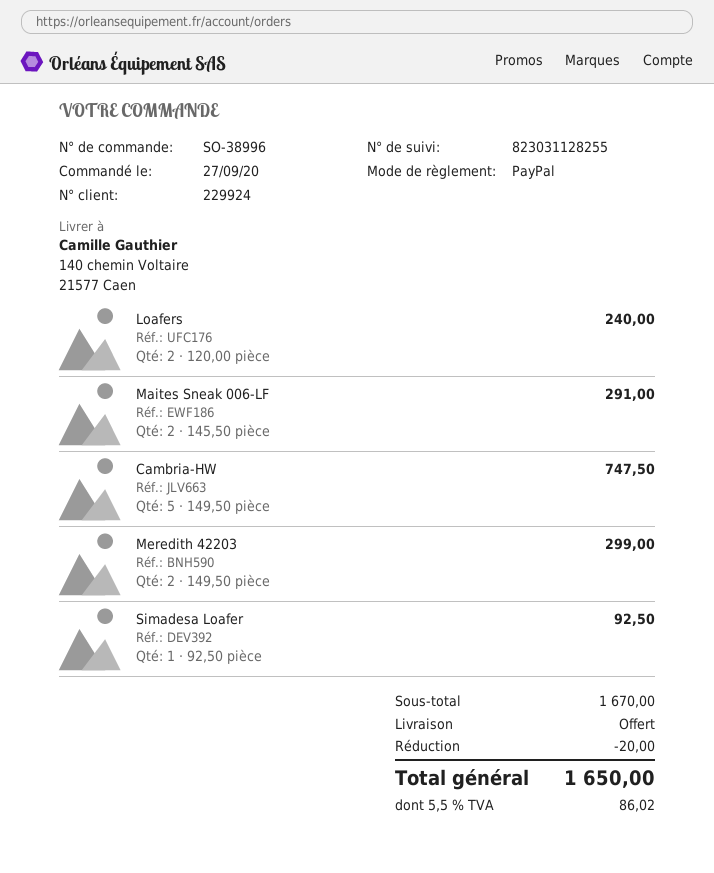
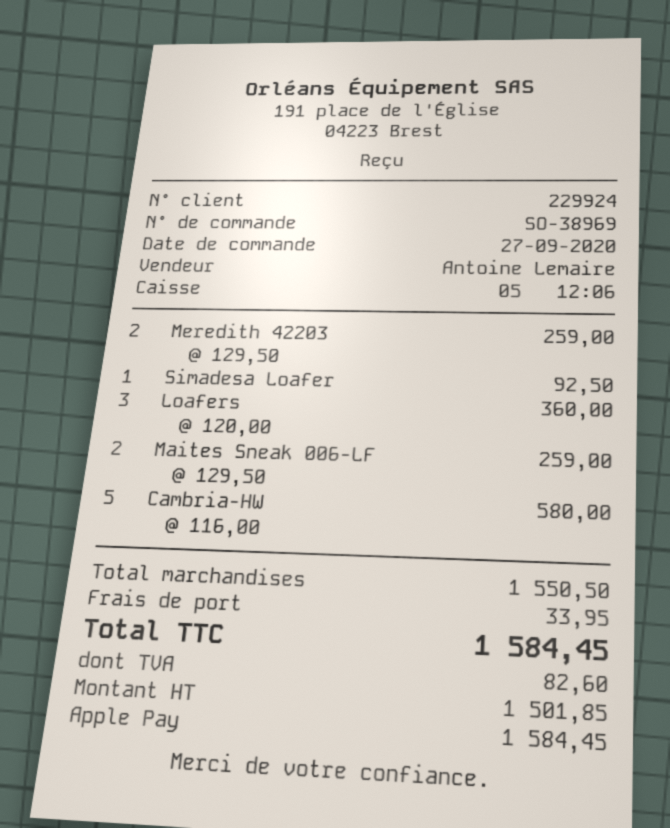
order number: SO-38996 -> SO-38969
payment method: PayPal -> Apple Pay
Loafers: 2 x 120.00 = 240.00 -> 3 x 120.00 = 360.00
Maites Sneak 006-LF: 2 x 145.50 = 291.00 -> 2 x 129.50 = 259.00
Cambria-HW: 5 x 149.50 = 747.50 -> 5 x 116.00 = 580.00
Meredith 42203: 2 x 149.50 = 299.00 -> 2 x 129.50 = 259.00
subtotal: 1670.00 -> 1550.50
discount: 20.00 -> none
shipping: 0.00 -> 33.95
tax: 86.02 -> 82.60
total: 1650.00 -> 1584.45

